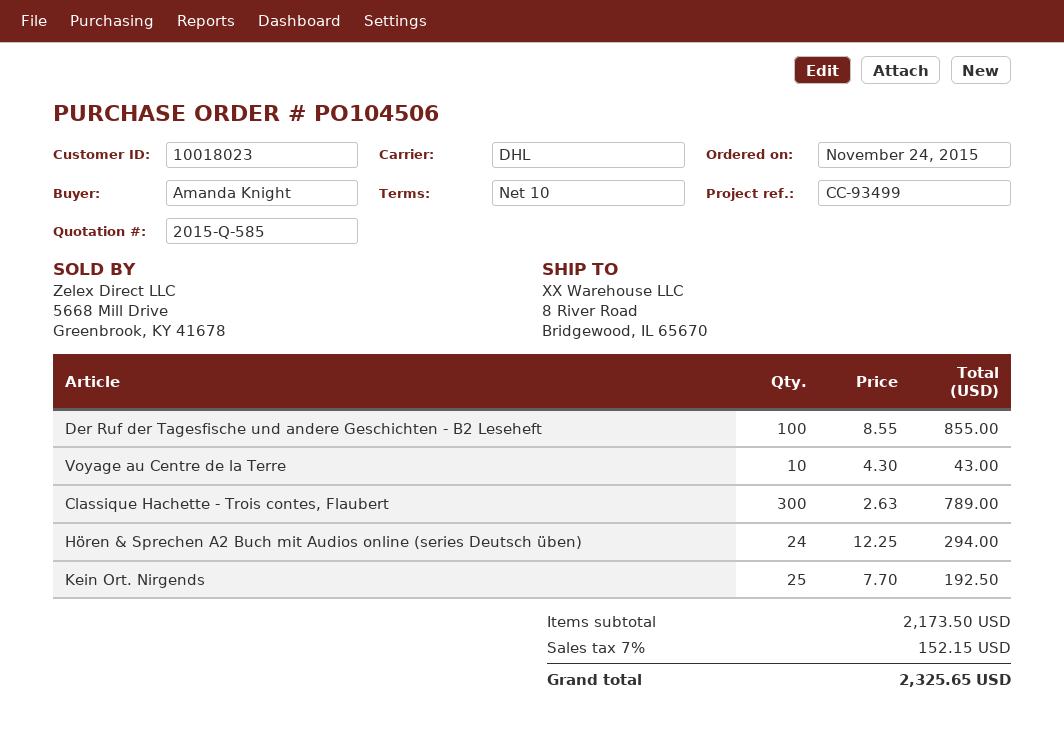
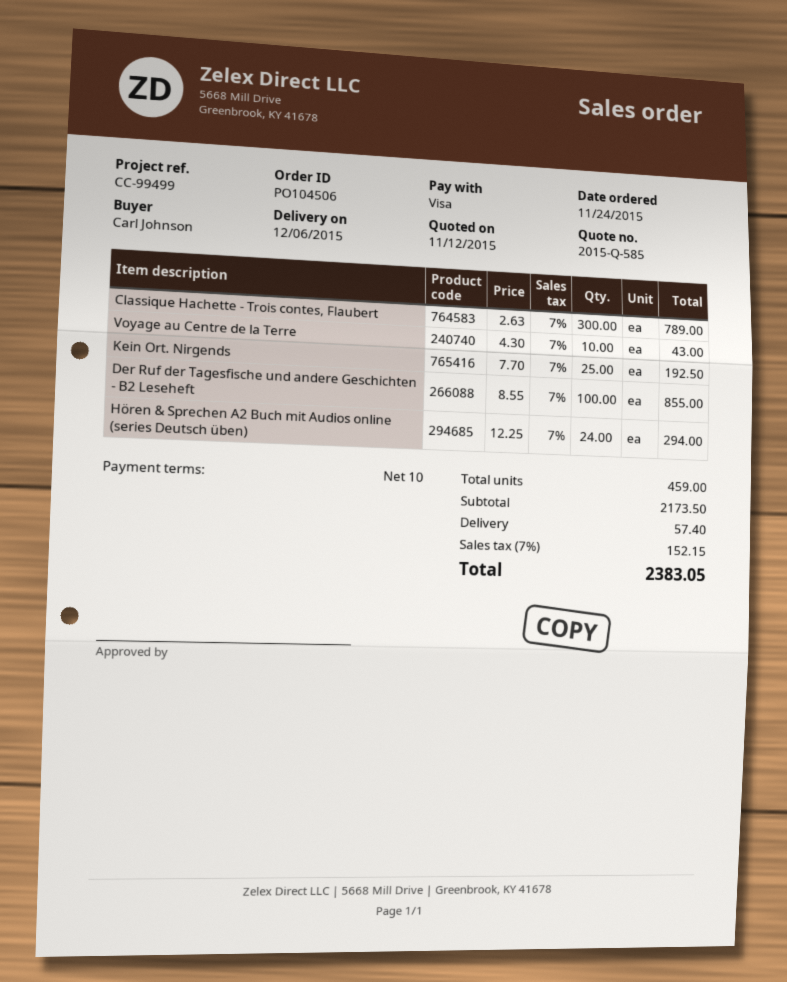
reference: CC-93499 -> CC-99499
ordered by: Amanda Knight -> Carl Johnson
shipping: none -> 57.40
total: 2325.65 -> 2383.05

